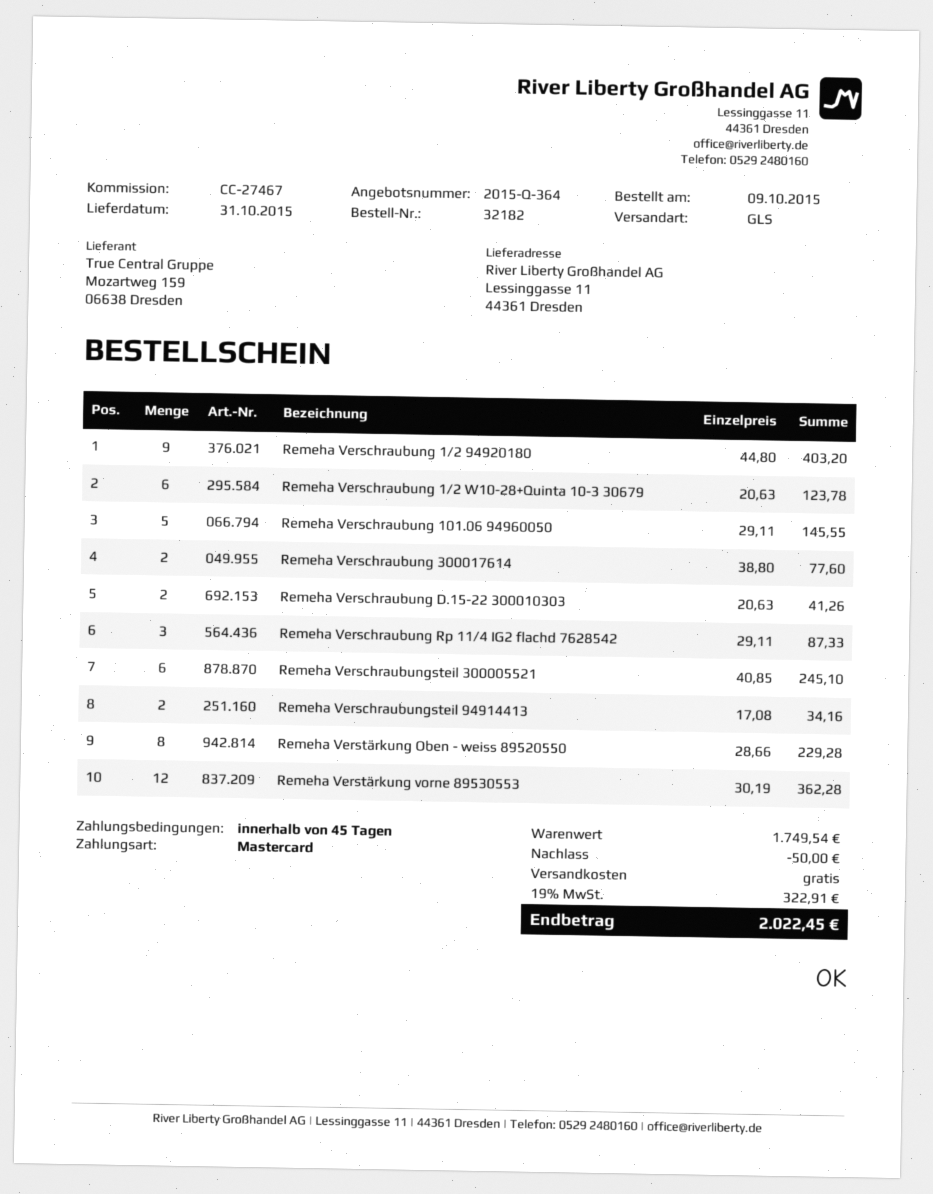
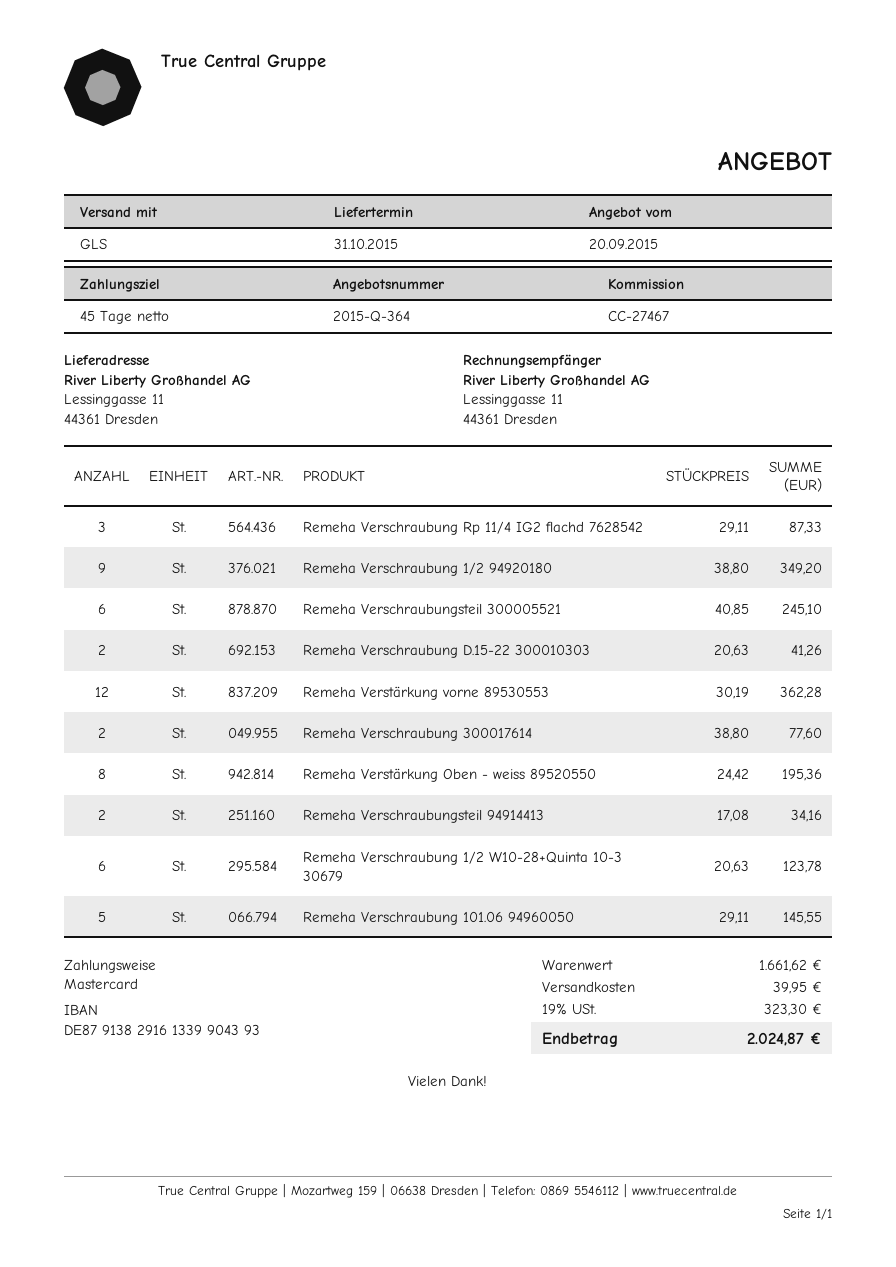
Remeha Verschraubung 1/2 94920180: 9 x 44.80 = 403.20 -> 9 x 38.80 = 349.20
Remeha Verstärkung Oben - weiss 89520550: 8 x 28.66 = 229.28 -> 8 x 24.42 = 195.36
subtotal: 1749.54 -> 1661.62
discount: 50.00 -> none
shipping: 0.00 -> 39.95
tax: 19% = 322.91 -> 19% = 323.30
total: 2022.45 -> 2024.87

